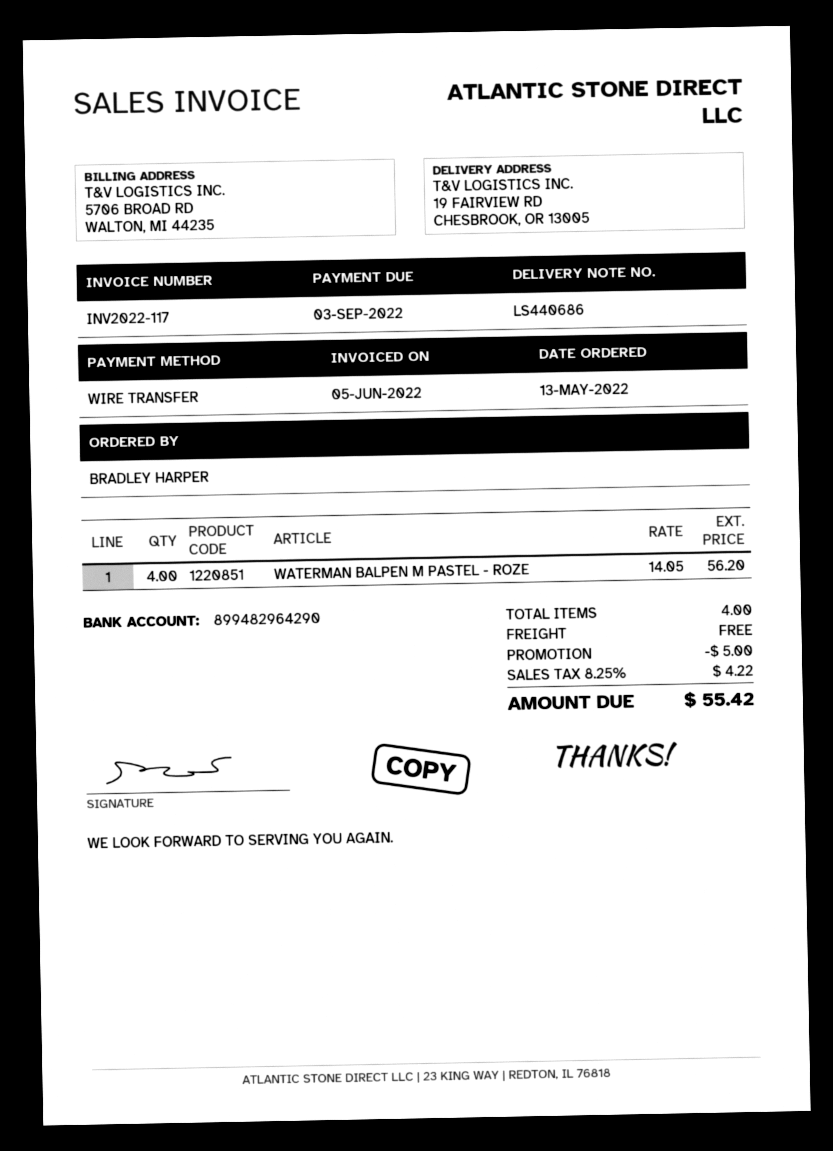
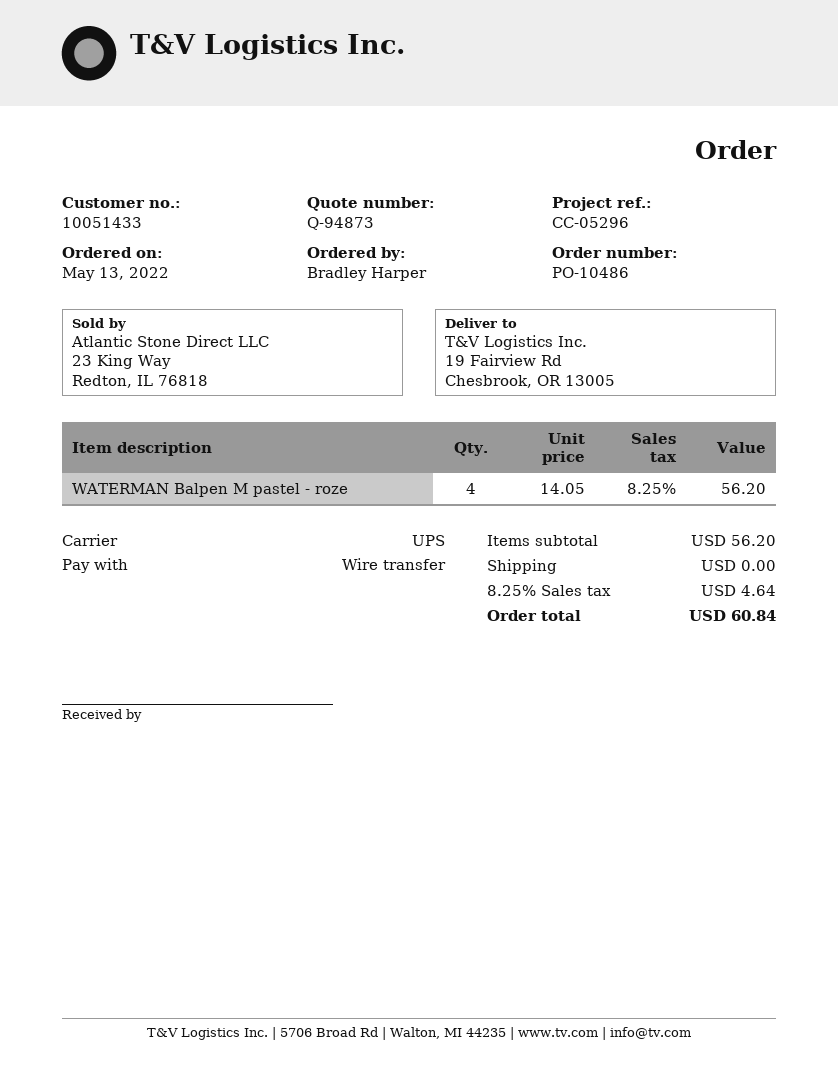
discount: 5.00 -> none
tax: 8.25% = 4.22 -> 8.25% = 4.64
total: 55.42 -> 60.84

